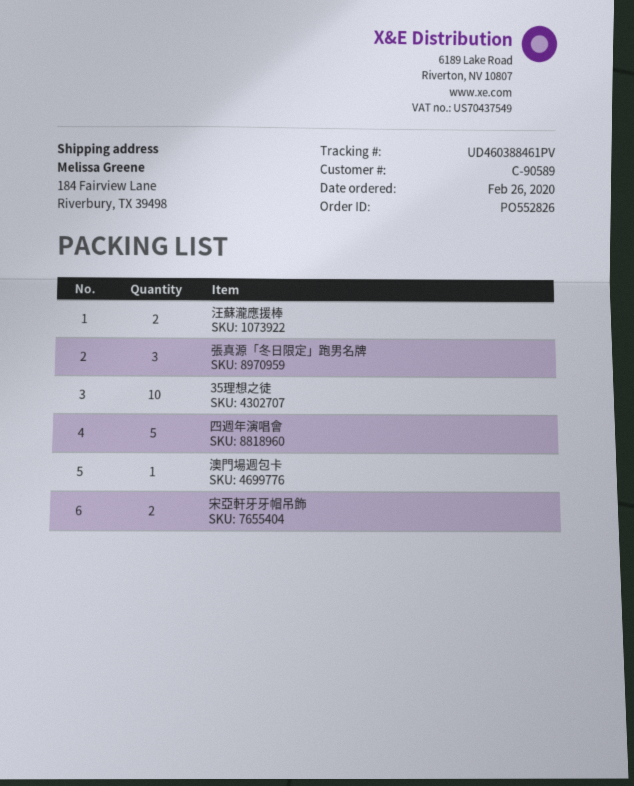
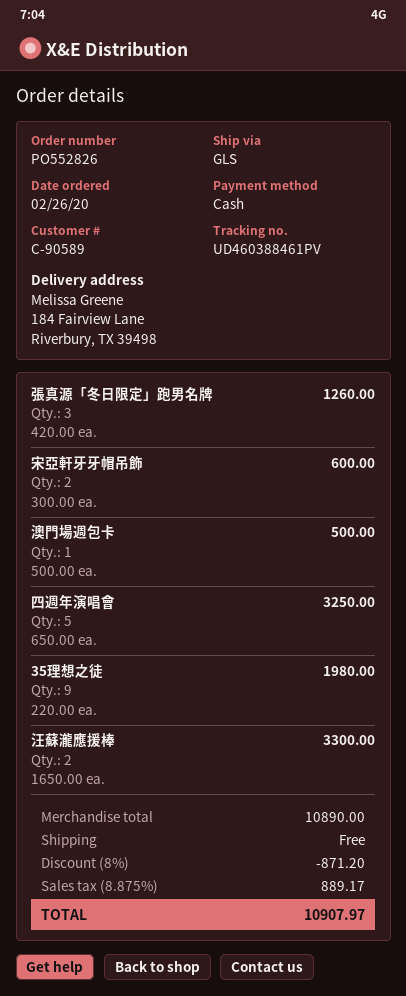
35理想之徒: 10 -> 9

